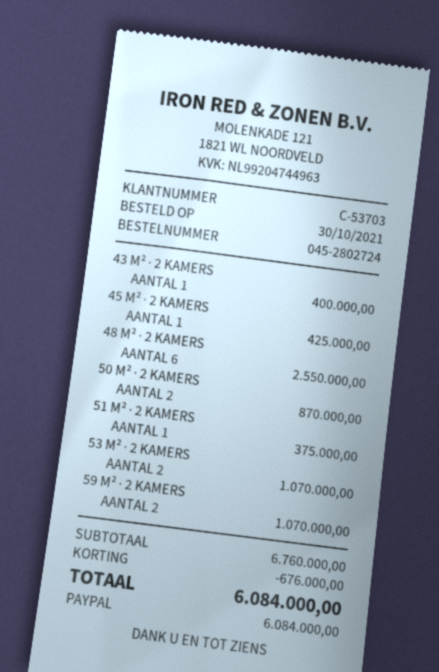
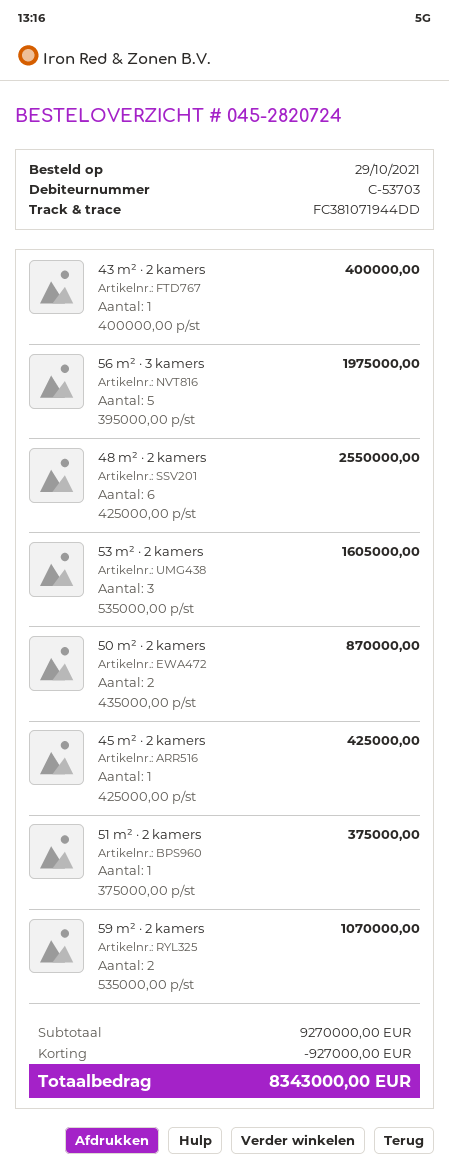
order number: 045-2802724 -> 045-2820724
order date: 2021-10-30 -> 2021-10-29
53 M² · 2 KAMERS: 2 for 1070000.00 -> 3 for 1605000.00
56 m² · 3 kamers: none -> 5 for 1975000.00
subtotal: 6760000.00 -> 9270000.00
discount: 676000.00 -> 927000.00
total: 6084000.00 -> 8343000.00

